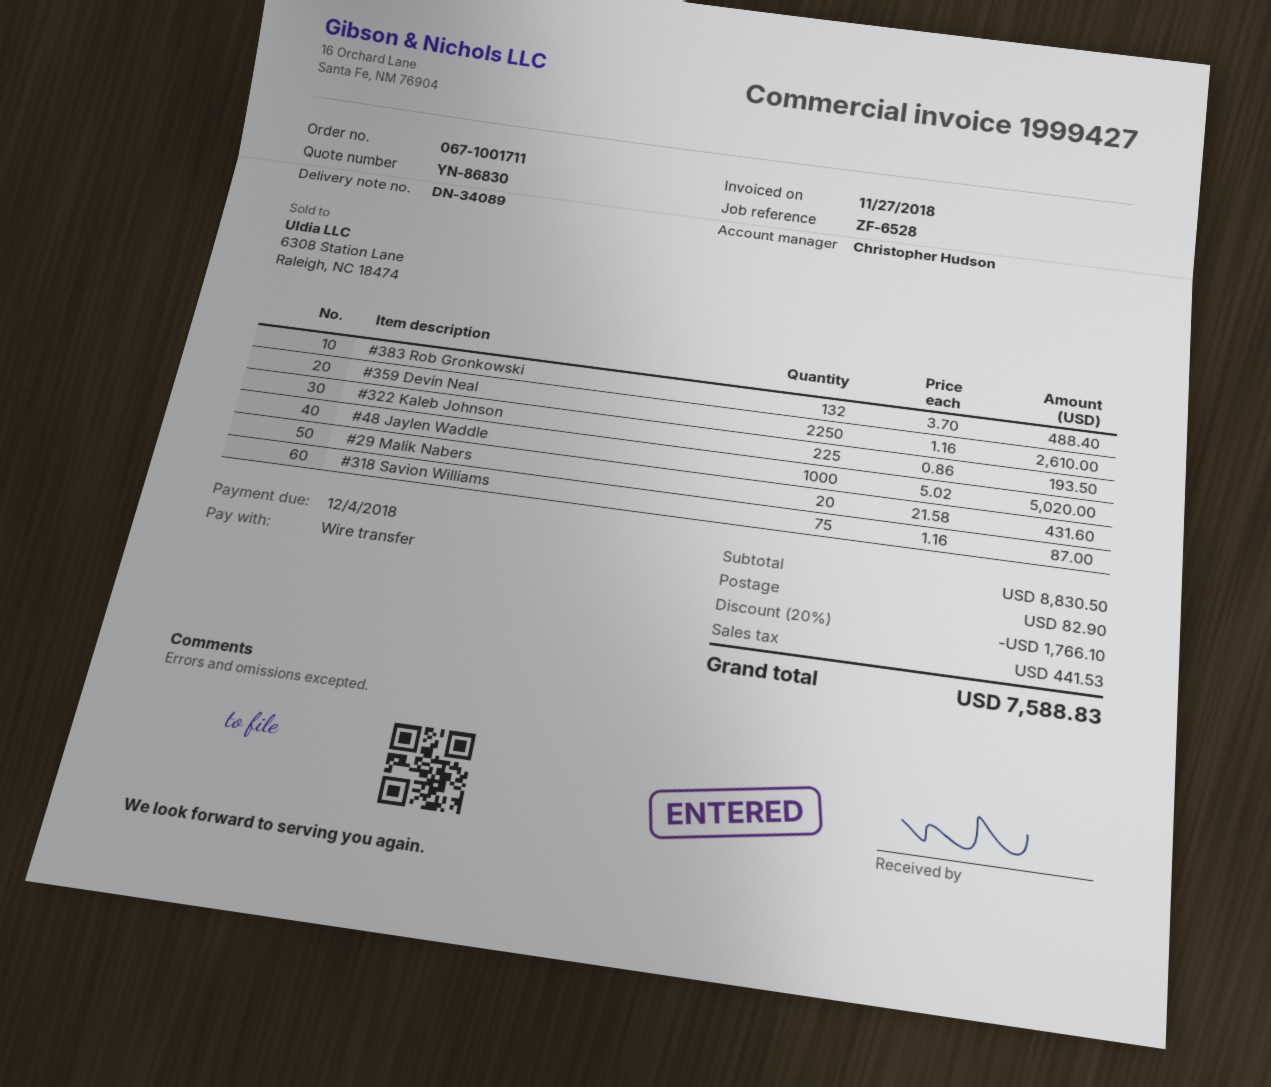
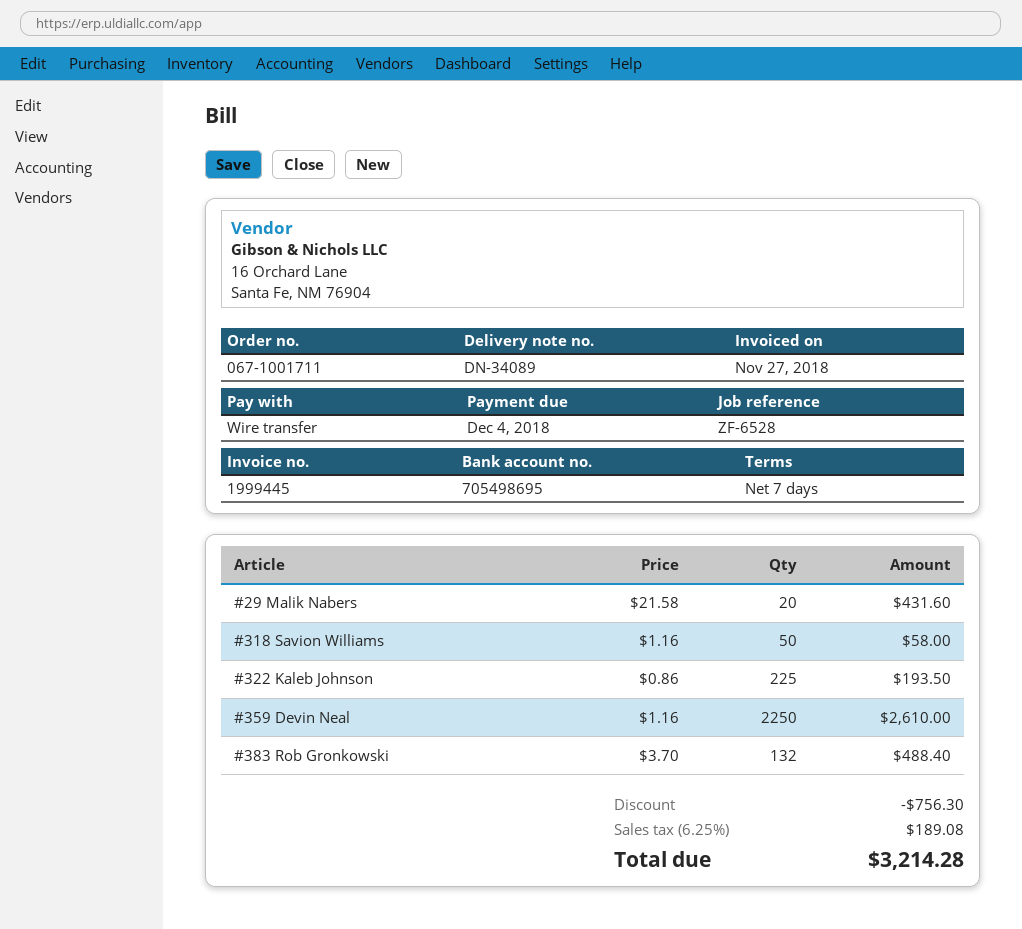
invoice number: 1999427 -> 1999445
#48 Jaylen Waddle: 1000 x 5.02 = 5020.00 -> none
#318 Savion Williams: 75 x 1.16 = 87.00 -> 50 x 1.16 = 58.00
discount: 1766.10 -> 756.30
shipping: 82.90 -> none
tax: 441.53 -> 189.08
total: 7588.83 -> 3214.28

